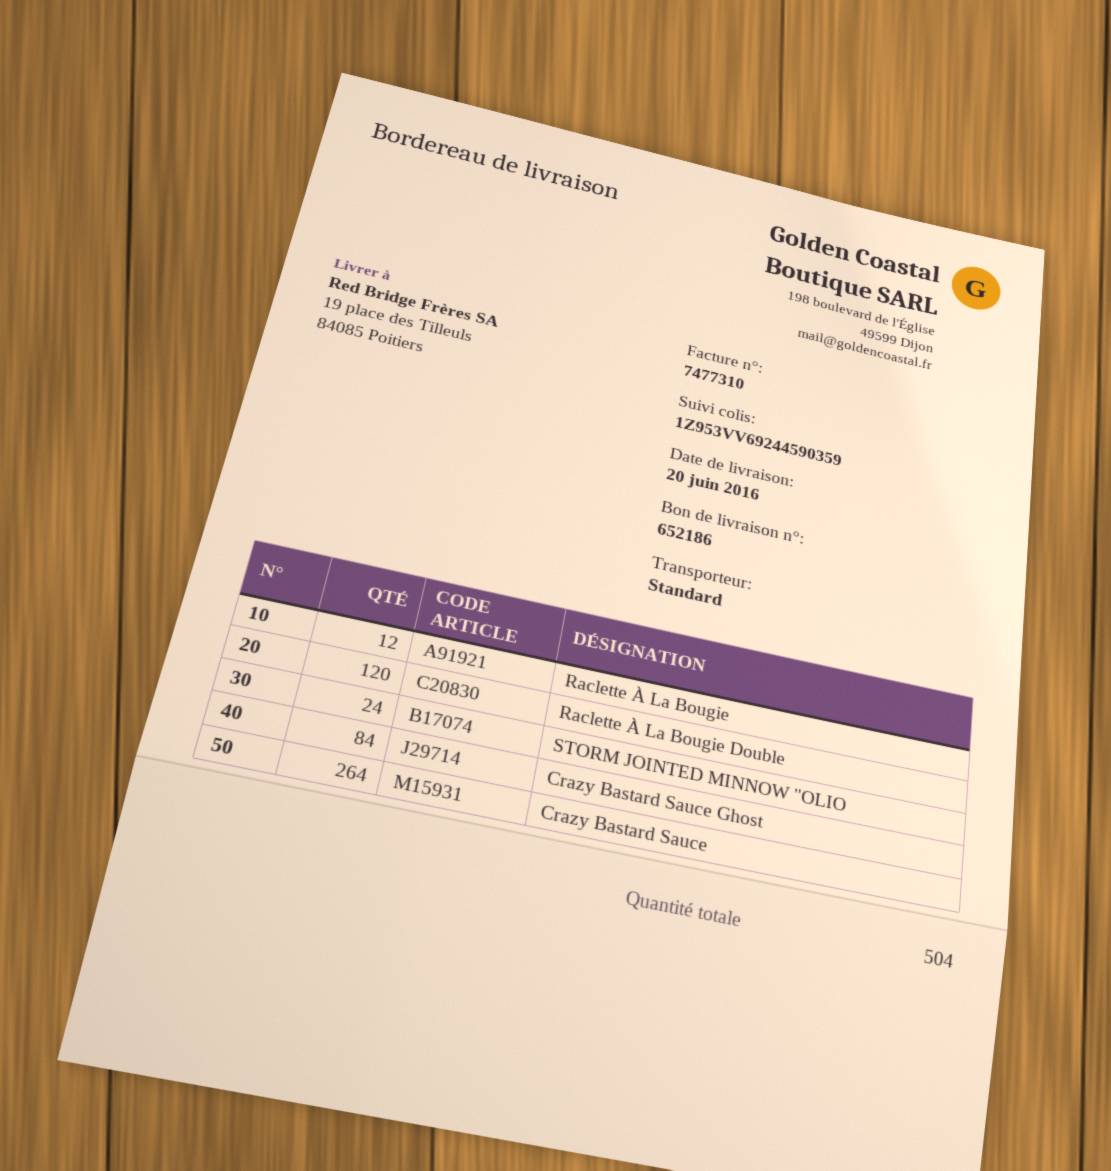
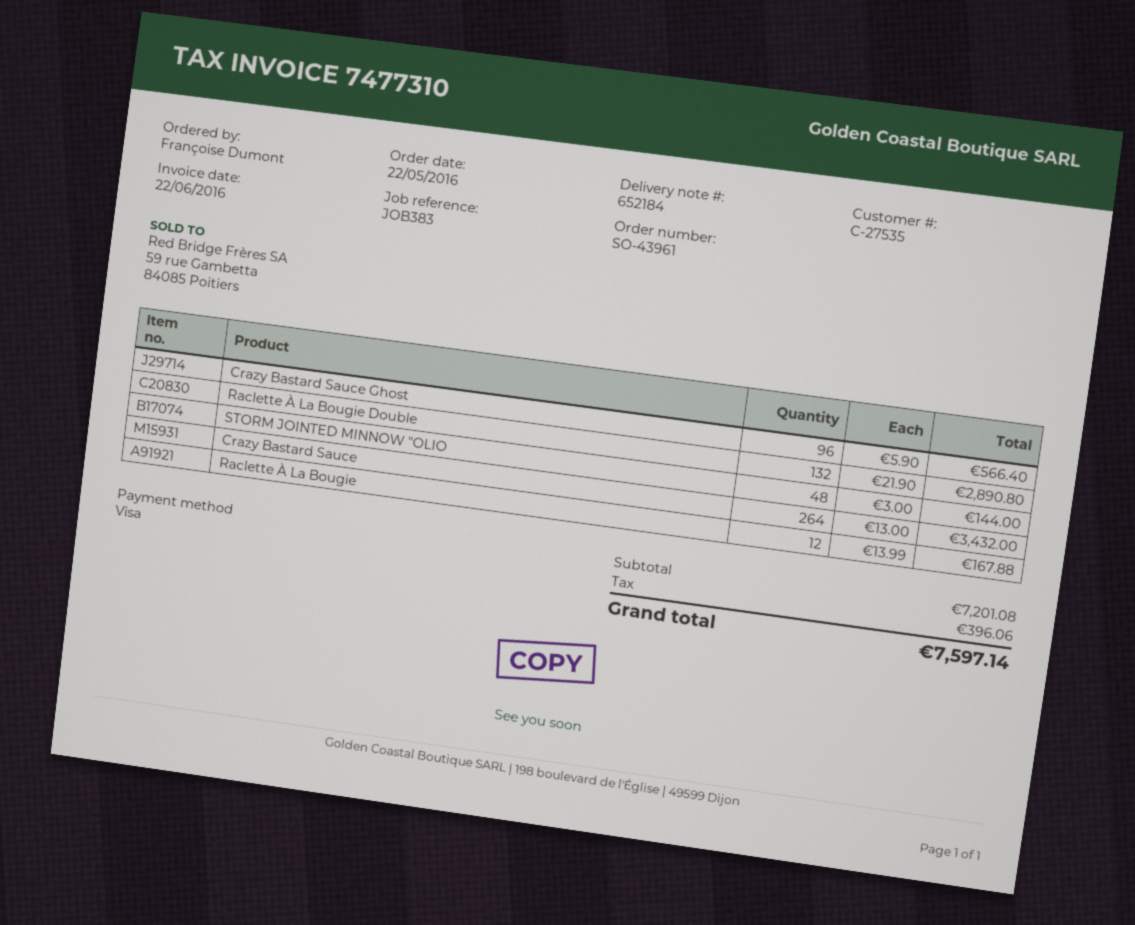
delivery note number: 652186 -> 652184
Raclette À La Bougie Double: 120 -> 132
STORM JOINTED MINNOW "OLIO: 24 -> 48
Crazy Bastard Sauce Ghost: 84 -> 96

